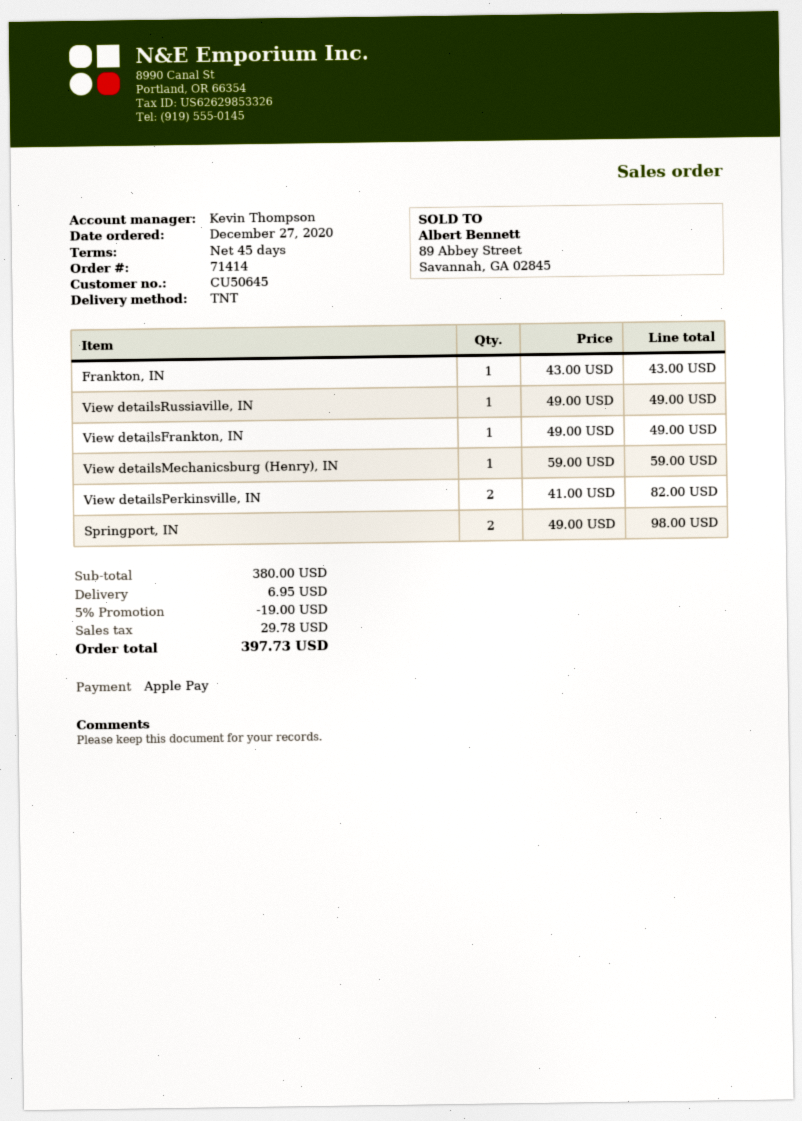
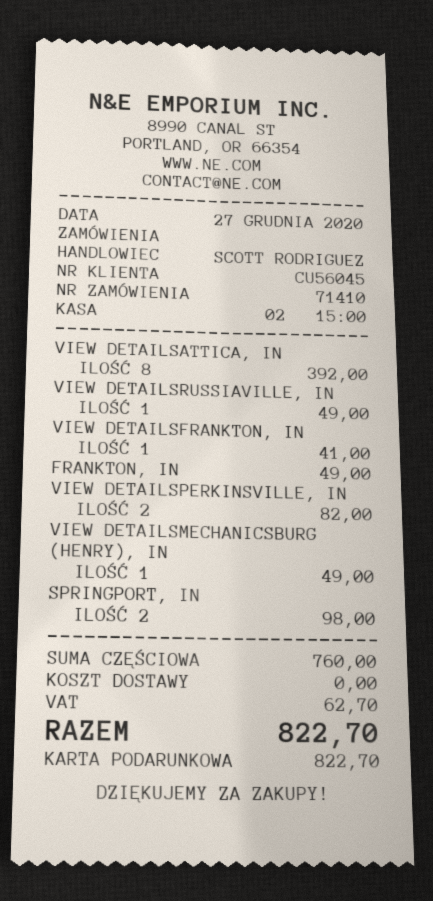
order number: 71414 -> 71410
customer number: CU50645 -> CU56045
sales rep: Kevin Thompson -> SCOTT RODRIGUEZ
payment method: Apple Pay -> gift card
Frankton, IN: 1 for 43.00 -> 1 for 49.00
View detailsFrankton, IN: 1 for 49.00 -> 1 for 41.00
View detailsMechanicsburg (Henry), IN: 1 for 59.00 -> 1 for 49.00
VIEW DETAILSATTICA, IN: none -> 8 for 392.00
subtotal: 380.00 -> 760.00
discount: 5% = 19.00 -> none
shipping: 6.95 -> 0.00
tax: 29.78 -> 62.70
total: 397.73 -> 822.70

